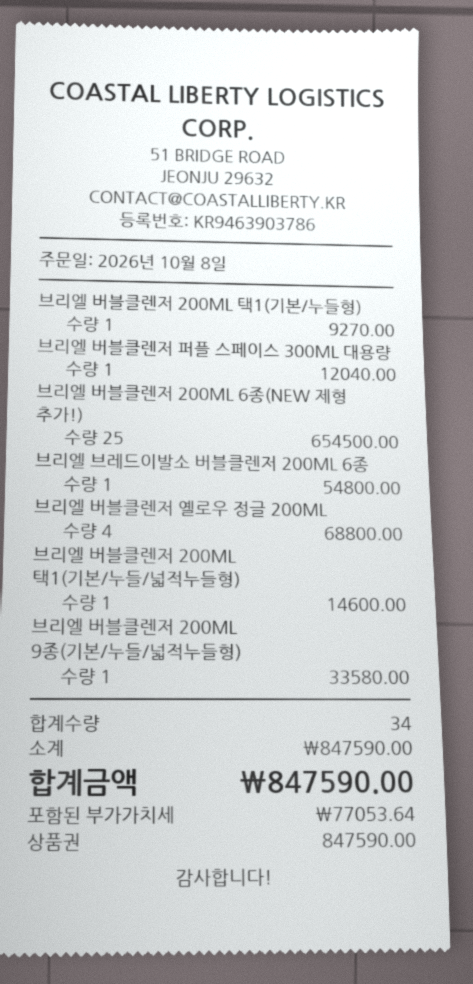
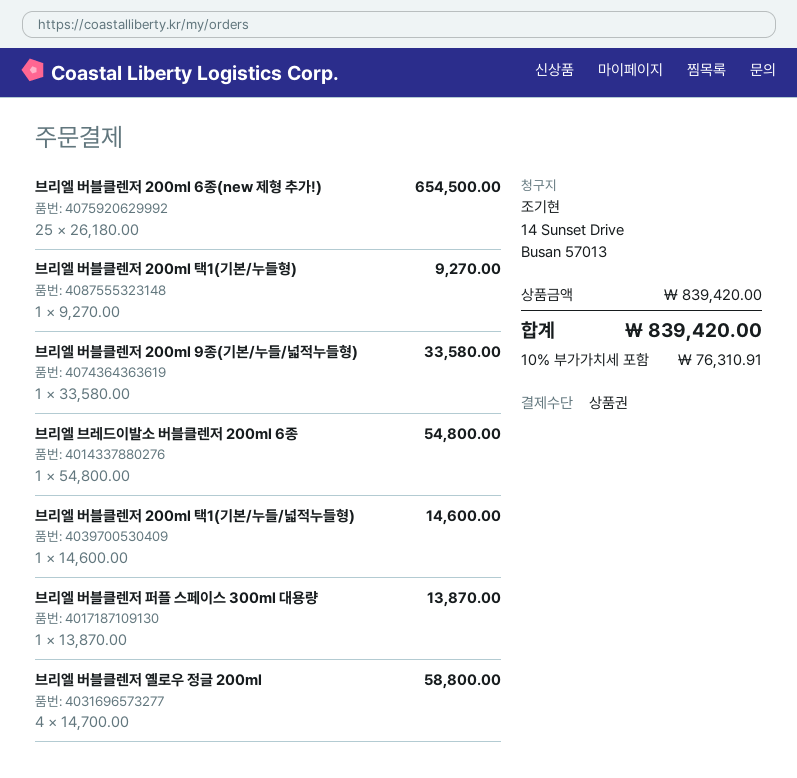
브리엘 버블클렌저 퍼플 스페이스 300ML 대용량: 1 for 12040.00 -> 1 for 13870.00
브리엘 버블클렌저 옐로우 정글 200ML: 4 for 68800.00 -> 4 for 58800.00
subtotal: 847590.00 -> 839420.00
tax: 77053.64 -> 76310.91
total: 847590.00 -> 839420.00

